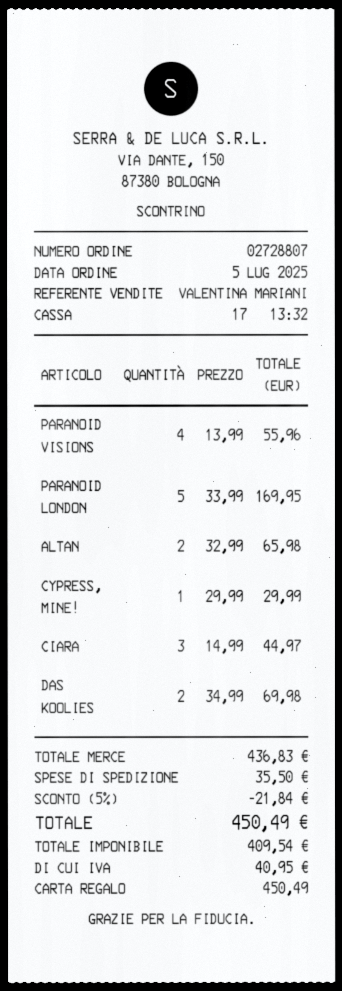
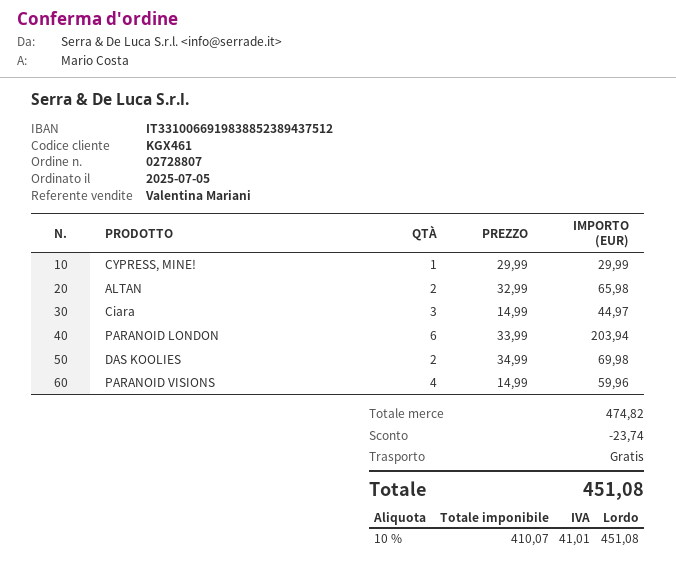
PARANOID VISIONS: 4 x 13.99 = 55.96 -> 4 x 14.99 = 59.96
PARANOID LONDON: 5 x 33.99 = 169.95 -> 6 x 33.99 = 203.94
subtotal: 436.83 -> 474.82
discount: 21.84 -> 23.74
shipping: 35.50 -> 0.00
net: 409.54 -> 410.07
tax: 40.95 -> 41.01
total: 450.49 -> 451.08

